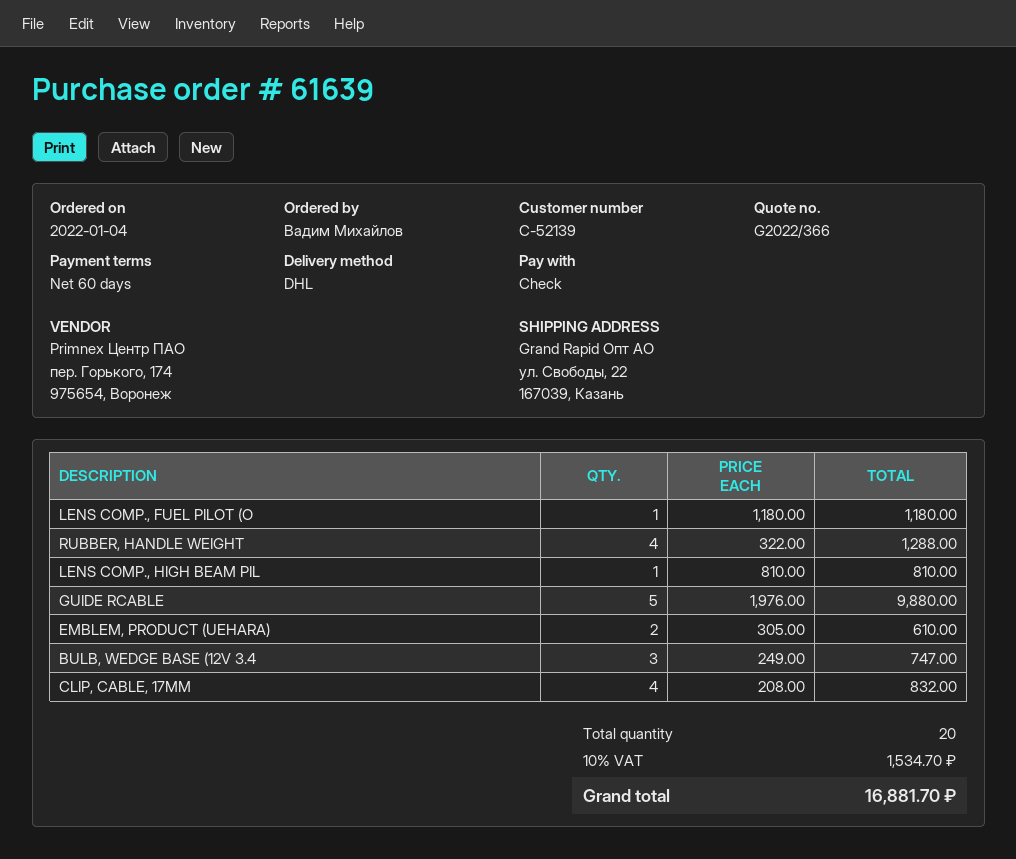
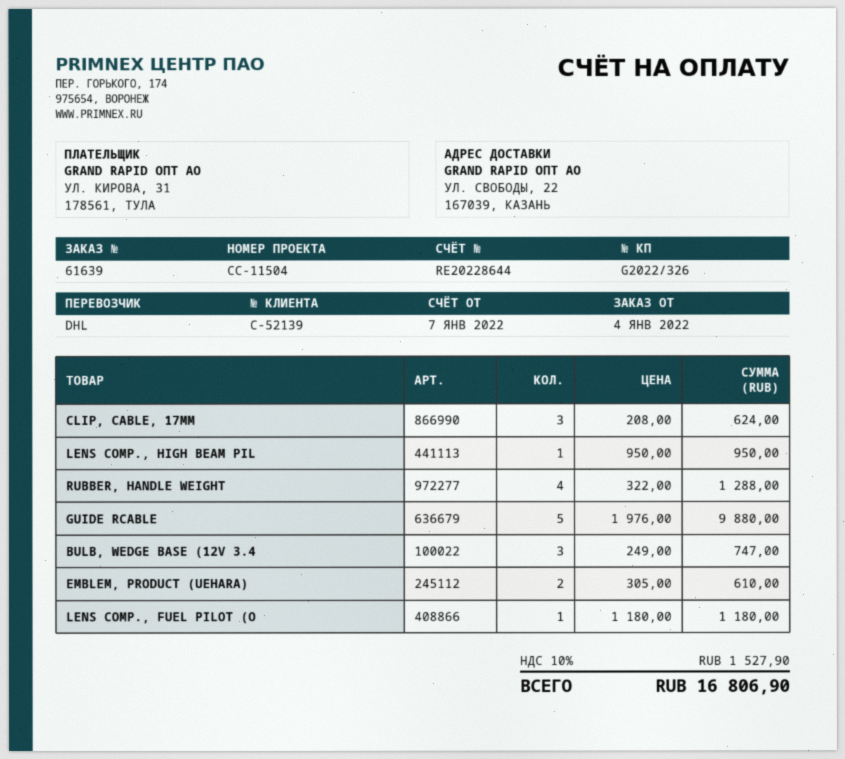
quote number: G2022/366 -> G2022/326
LENS COMP., HIGH BEAM PIL: 1 x 810.00 = 810.00 -> 1 x 950.00 = 950.00
CLIP, CABLE, 17MM: 4 x 208.00 = 832.00 -> 3 x 208.00 = 624.00
tax: 10% = 1534.70 -> 10% = 1527.90
total: 16881.70 -> 16806.90

